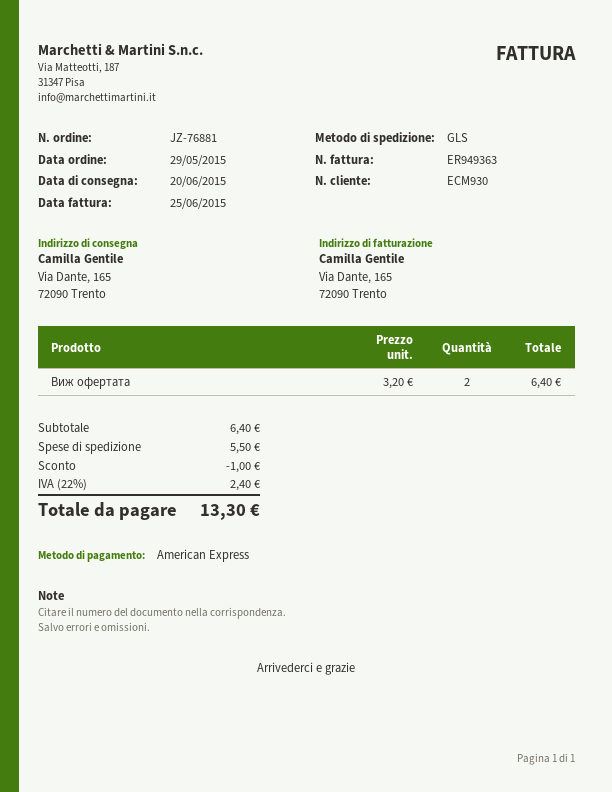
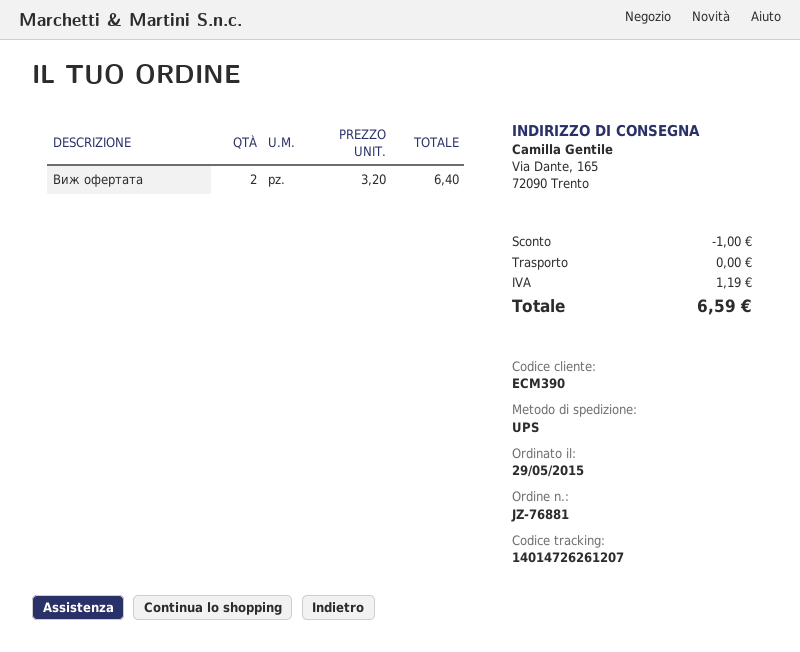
customer number: ECM930 -> ECM390
shipping method: GLS -> UPS
shipping: 5.50 -> 0.00
tax: 2.40 -> 1.19
total: 13.30 -> 6.59

